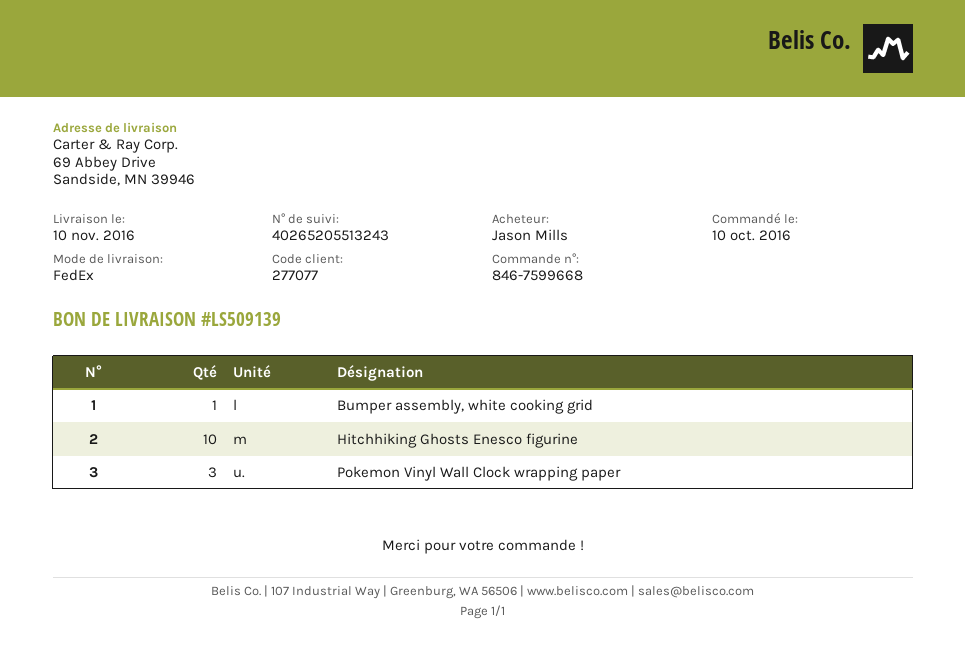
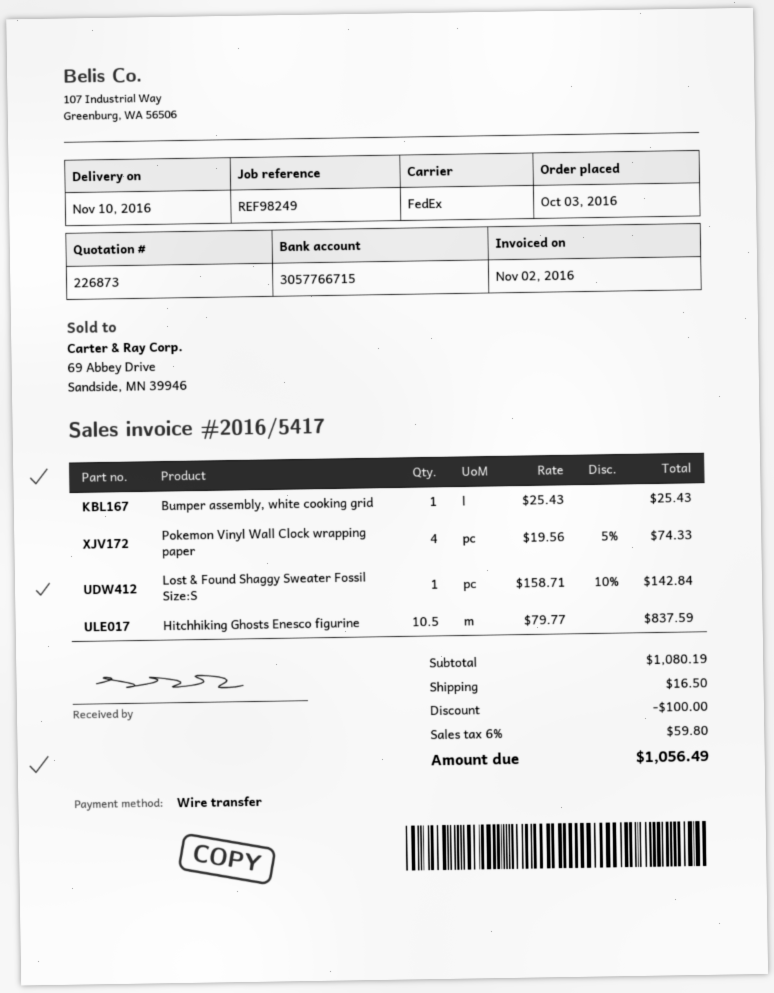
order date: 2016-10-10 -> 2016-10-03
Hitchhiking Ghosts Enesco figurine: 10 -> 10.5
Pokemon Vinyl Wall Clock wrapping paper: 3 -> 4
Lost & Found Shaggy Sweater Fossil Size:S: none -> 1

